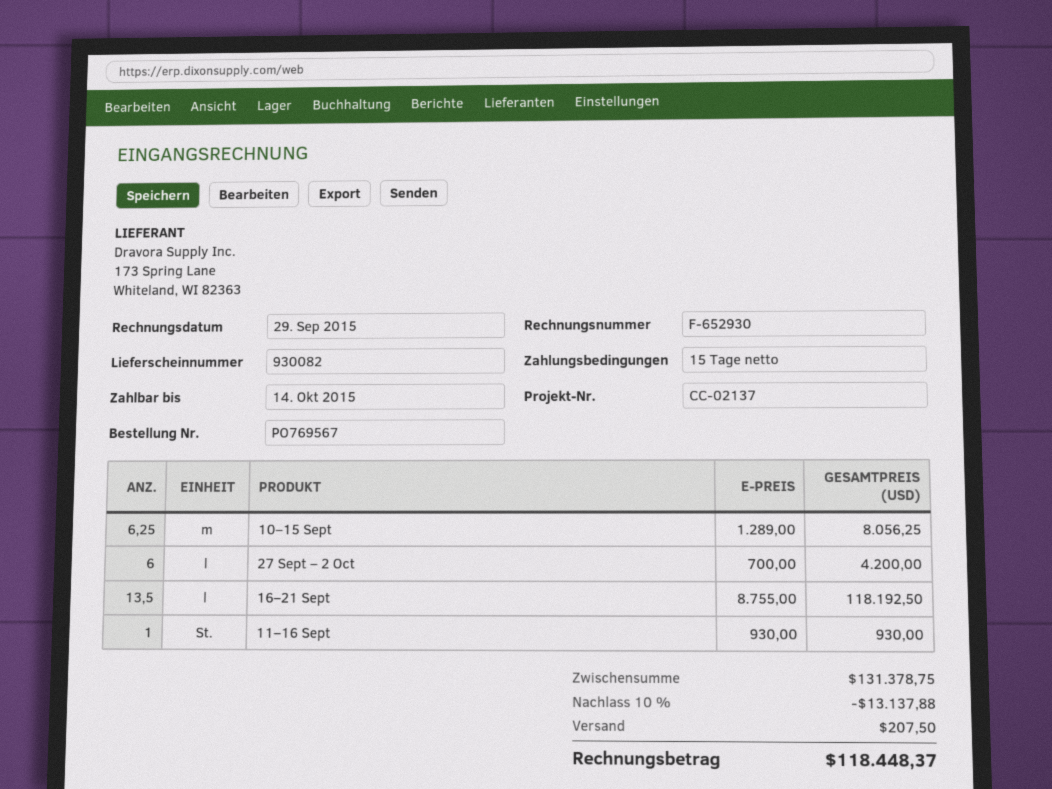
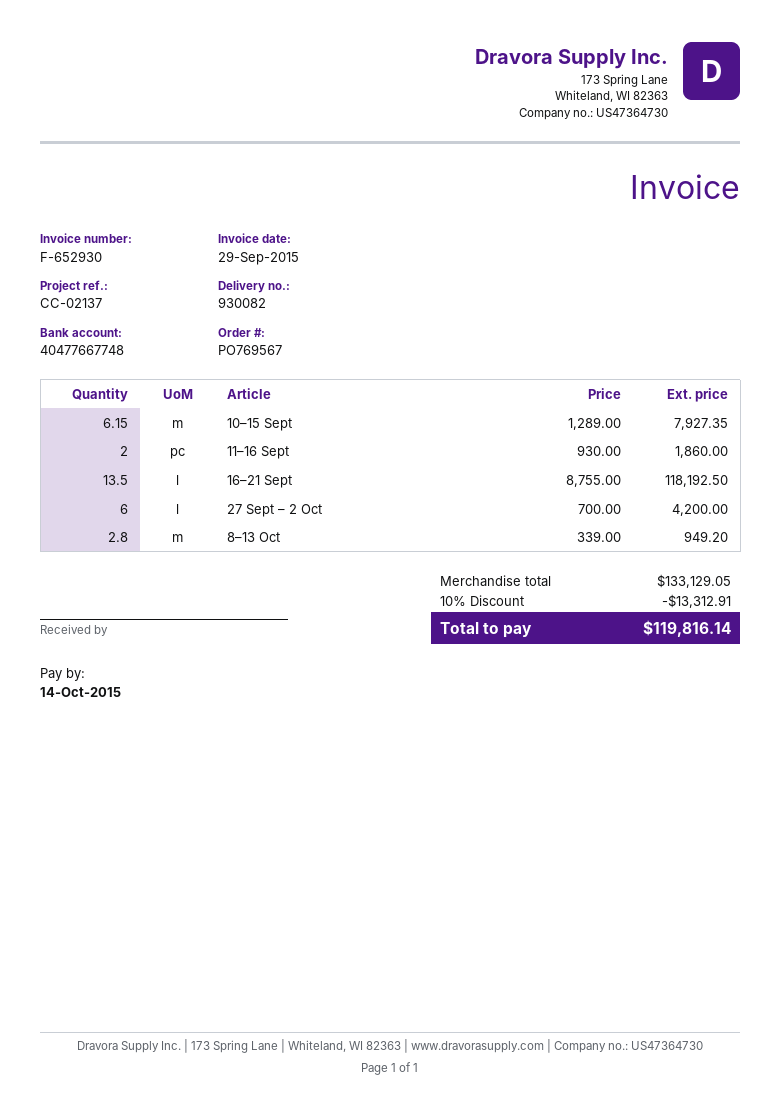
10–15 Sept: 6.25 x 1289.00 = 8056.25 -> 6.15 x 1289.00 = 7927.35
11–16 Sept: 1 x 930.00 = 930.00 -> 2 x 930.00 = 1860.00
8–13 Oct: none -> 2.8 x 339.00 = 949.20
subtotal: 131378.75 -> 133129.05
discount: 10% = 13137.88 -> 10% = 13312.91
shipping: 207.50 -> none
total: 118448.37 -> 119816.14

